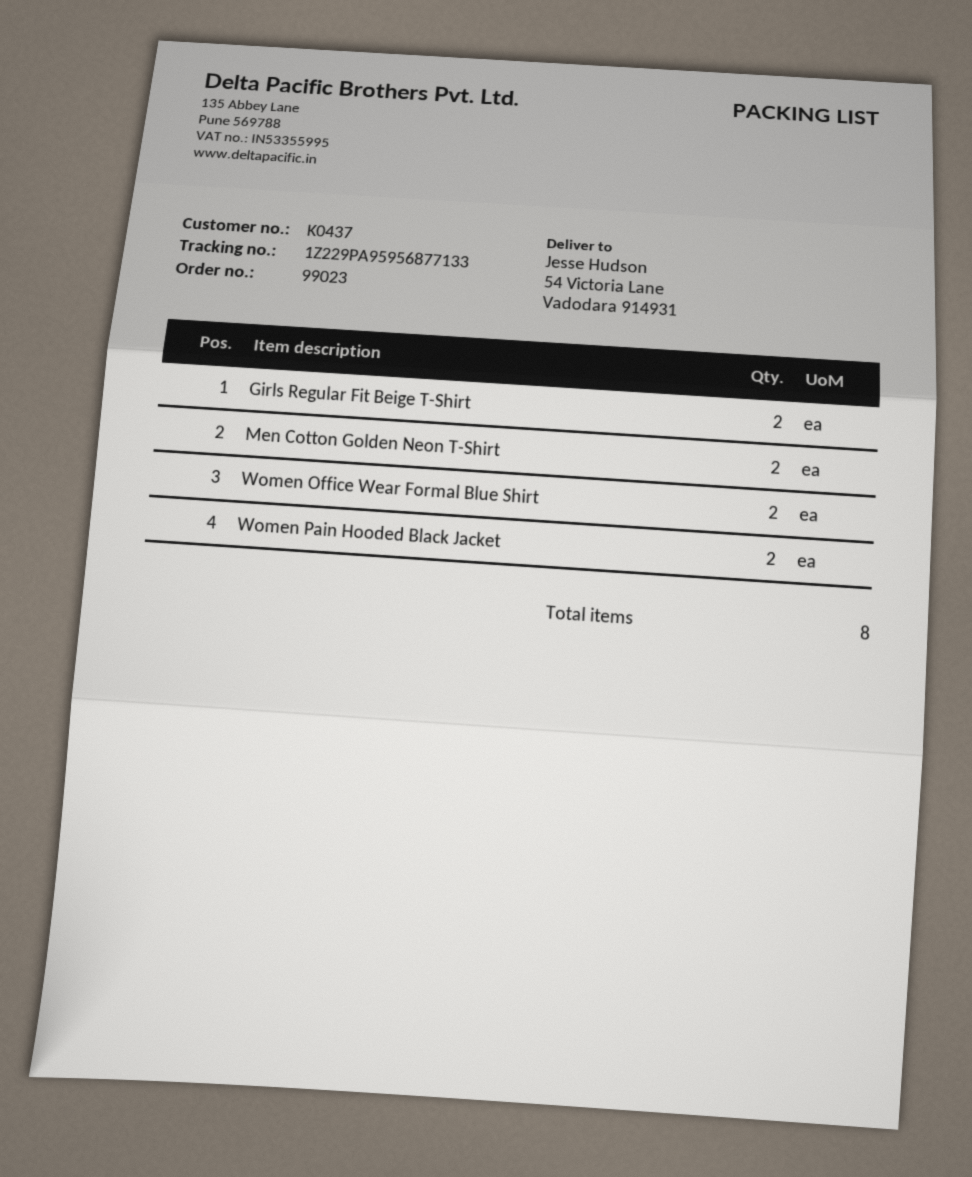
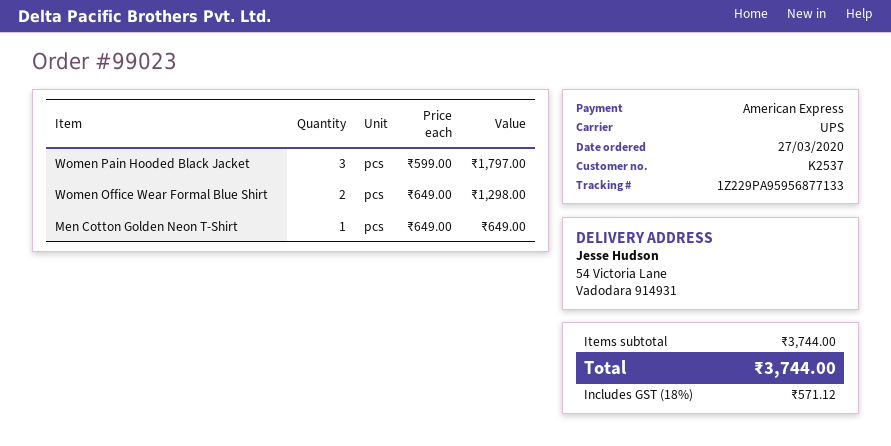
customer number: K0437 -> K2537
Girls Regular Fit Beige T-Shirt: 2 -> none
Men Cotton Golden Neon T-Shirt: 2 -> 1
Women Pain Hooded Black Jacket: 2 -> 3

